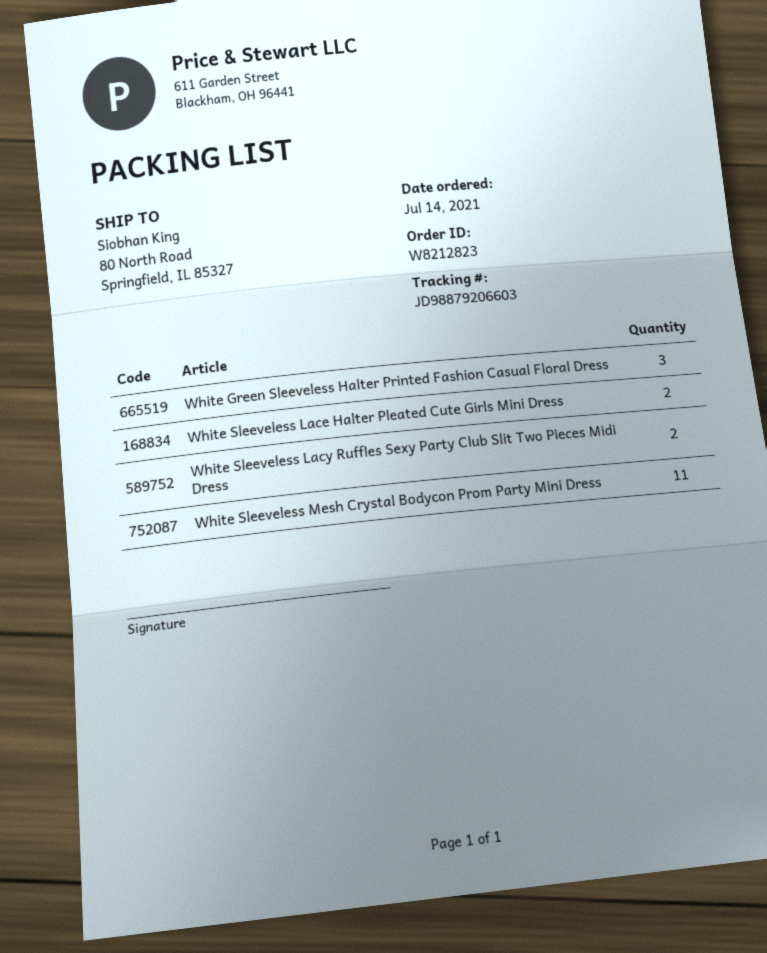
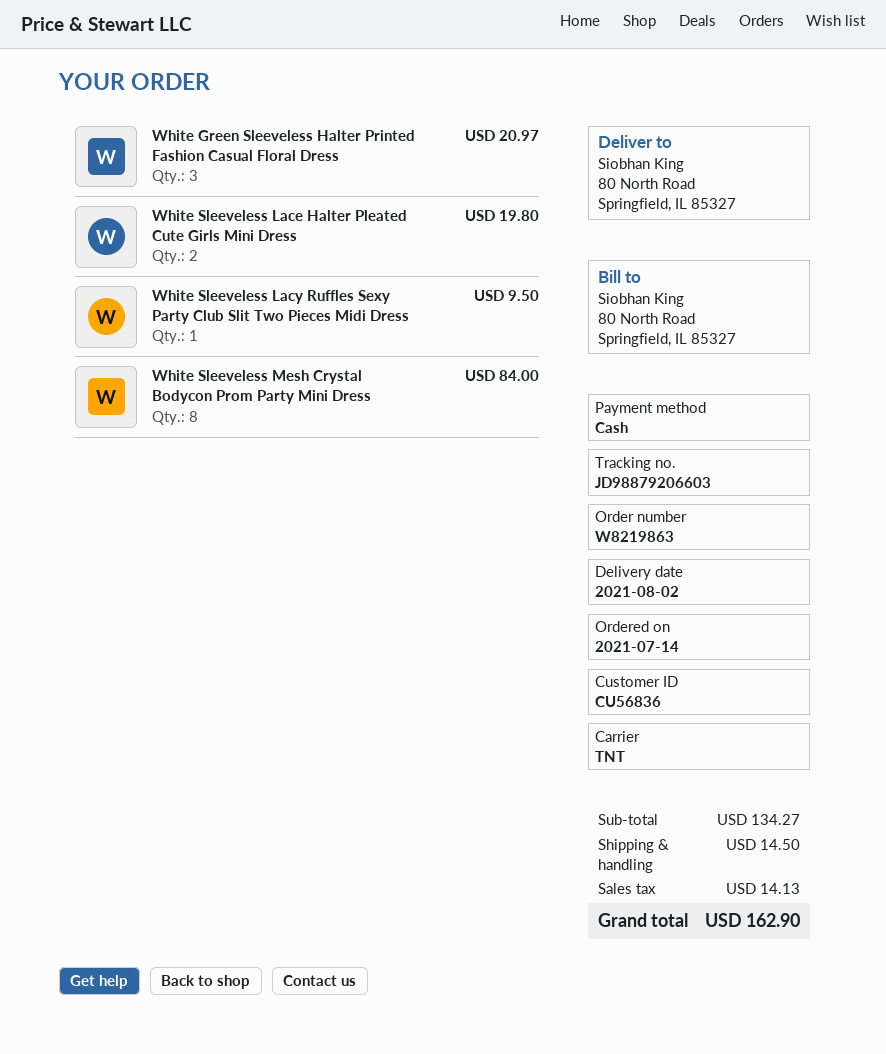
order number: W8212823 -> W8219863
White Sleeveless Lacy Ruffles Sexy Party Club Slit Two Pieces Midi Dress: 2 -> 1
White Sleeveless Mesh Crystal Bodycon Prom Party Mini Dress: 11 -> 8

